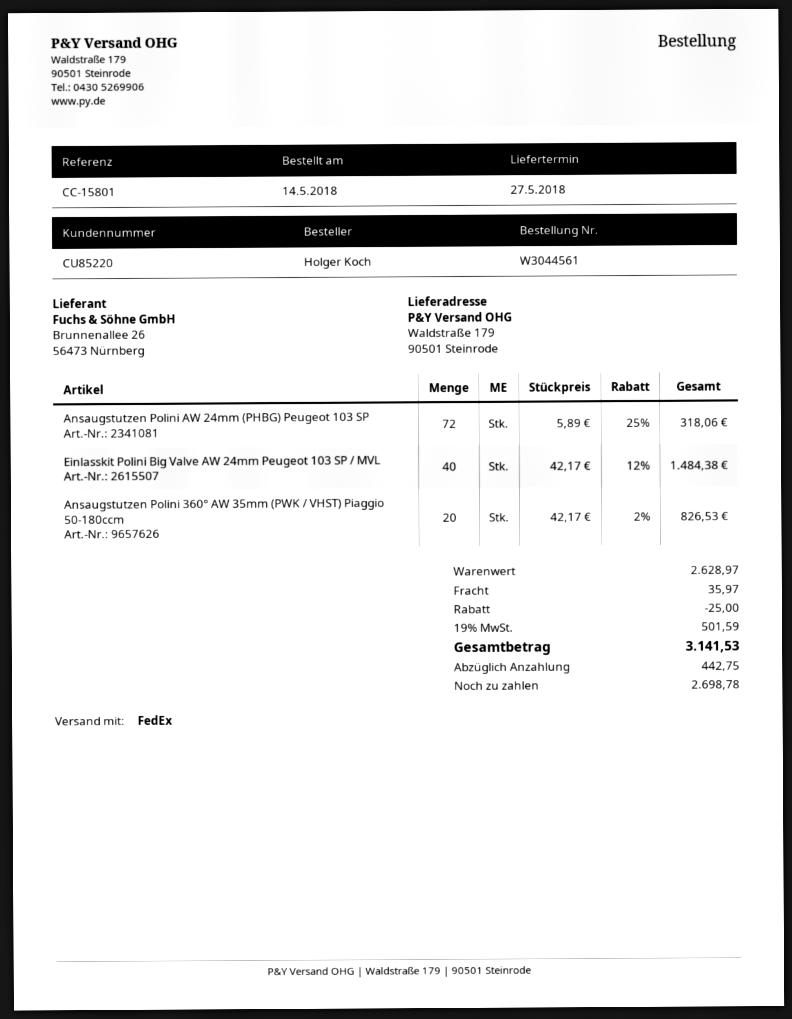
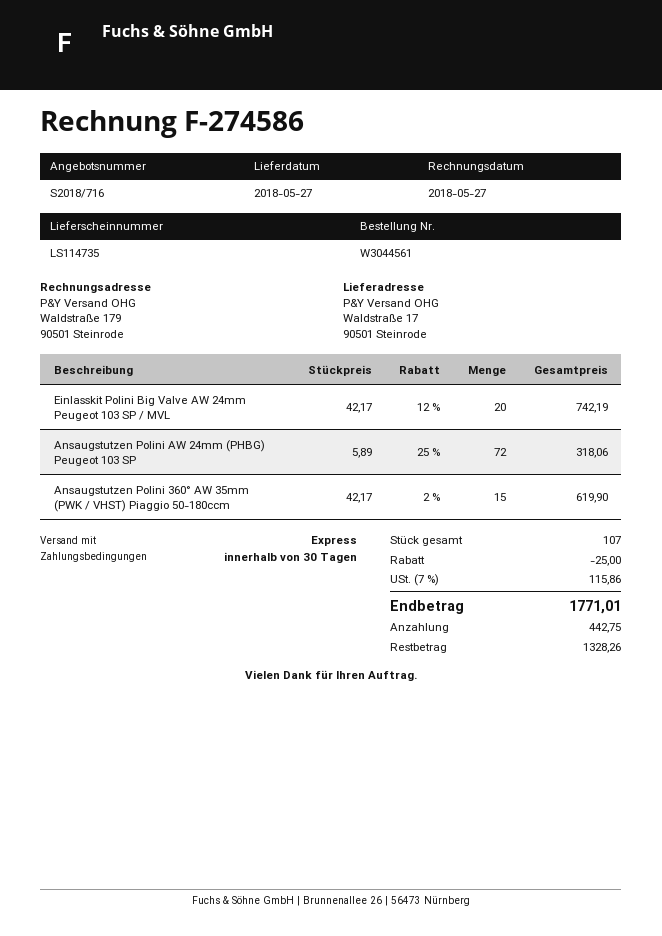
shipping method: FedEx -> express
ship to: Waldstraße 179, 90501 Steinrode -> Waldstraße 17, 90501 Steinrode
Einlasskit Polini Big Valve AW 24mm Peugeot 103 SP / MVL: 40 x 42.17 - 12% = 1484.38 -> 20 x 42.17 - 12% = 742.19
Ansaugstutzen Polini 360° AW 35mm (PWK / VHST) Piaggio 50-180ccm: 20 x 42.17 - 2% = 826.53 -> 15 x 42.17 - 2% = 619.90
shipping: 35.97 -> none
tax: 19% = 501.59 -> 7% = 115.86
total: 3141.53 -> 1771.01
balance: 2698.78 -> 1328.26

